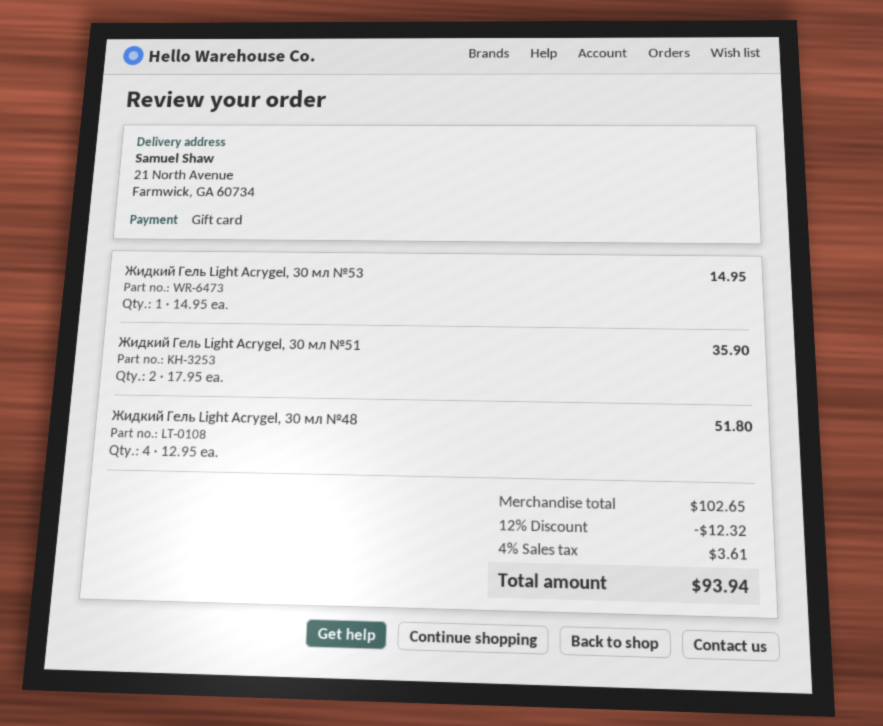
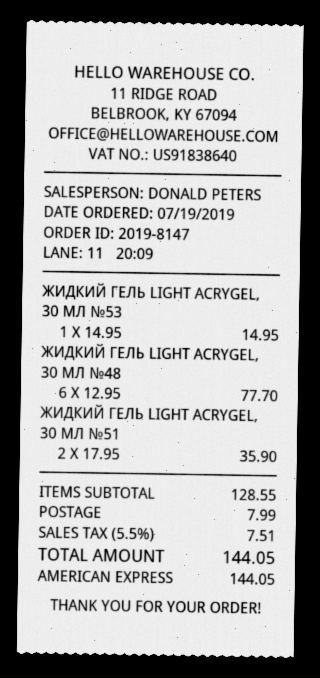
payment method: gift card -> American Express
Жидкий Гель Light Acrygel, 30 мл №48: 4 x 12.95 = 51.80 -> 6 x 12.95 = 77.70
subtotal: 102.65 -> 128.55
discount: 12% = 12.32 -> none
shipping: none -> 7.99
tax: 4% = 3.61 -> 5.5% = 7.51
total: 93.94 -> 144.05

